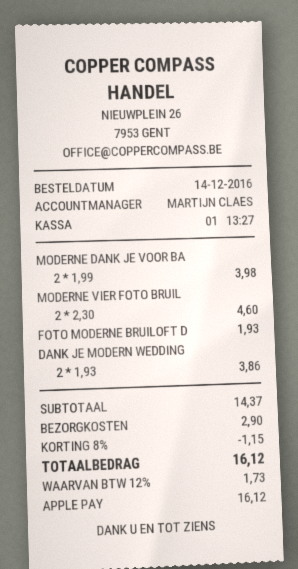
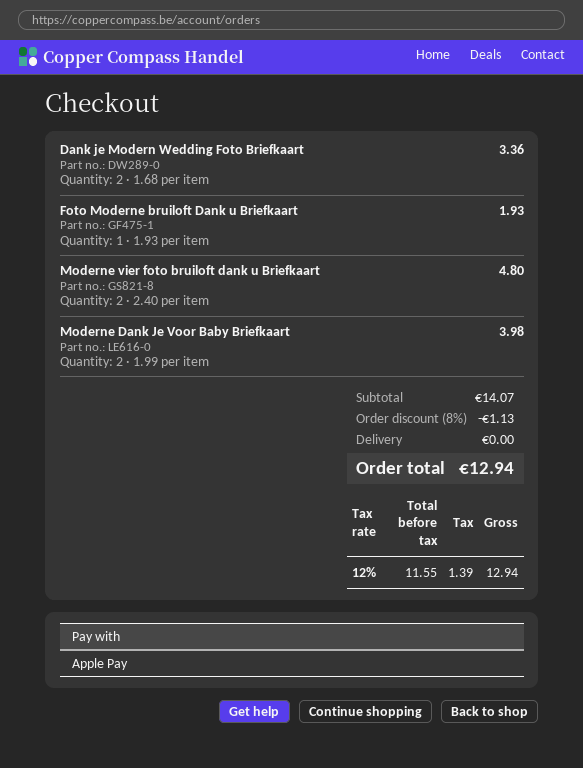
MODERNE VIER FOTO BRUIL: 2 x 2.30 = 4.60 -> 2 x 2.40 = 4.80
DANK JE MODERN WEDDING: 2 x 1.93 = 3.86 -> 2 x 1.68 = 3.36
subtotal: 14.37 -> 14.07
discount: 8% = 1.15 -> 8% = 1.13
shipping: 2.90 -> 0.00
tax: 12% = 1.73 -> 12% = 1.39
total: 16.12 -> 12.94

